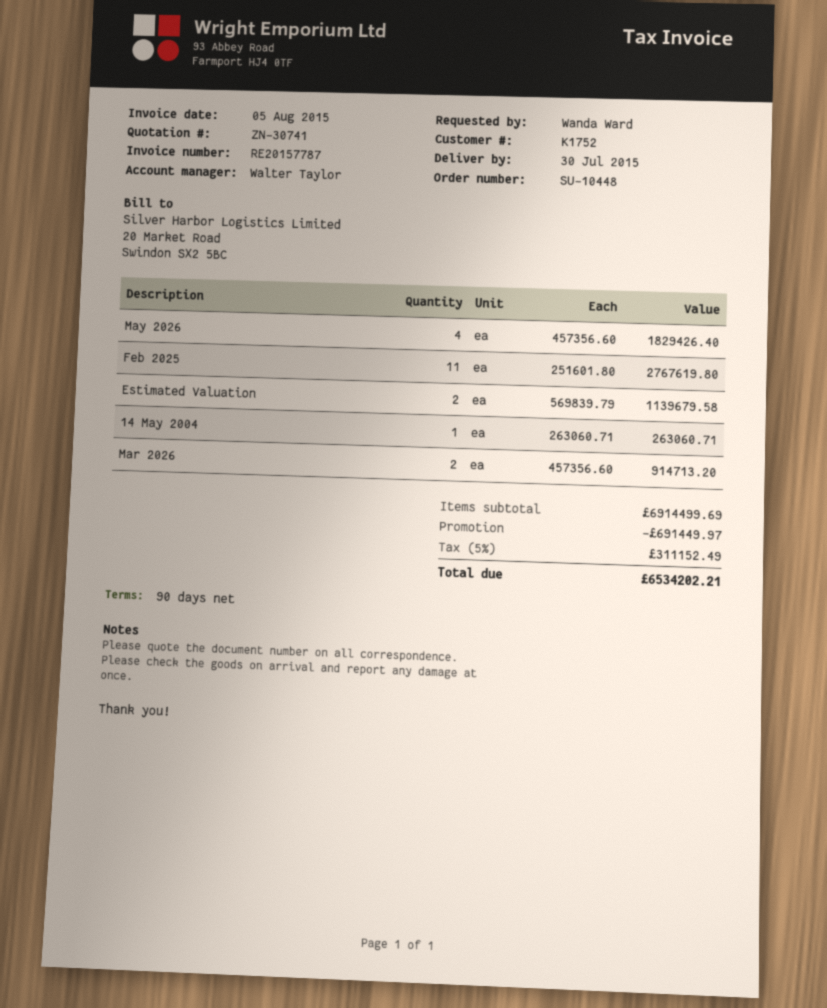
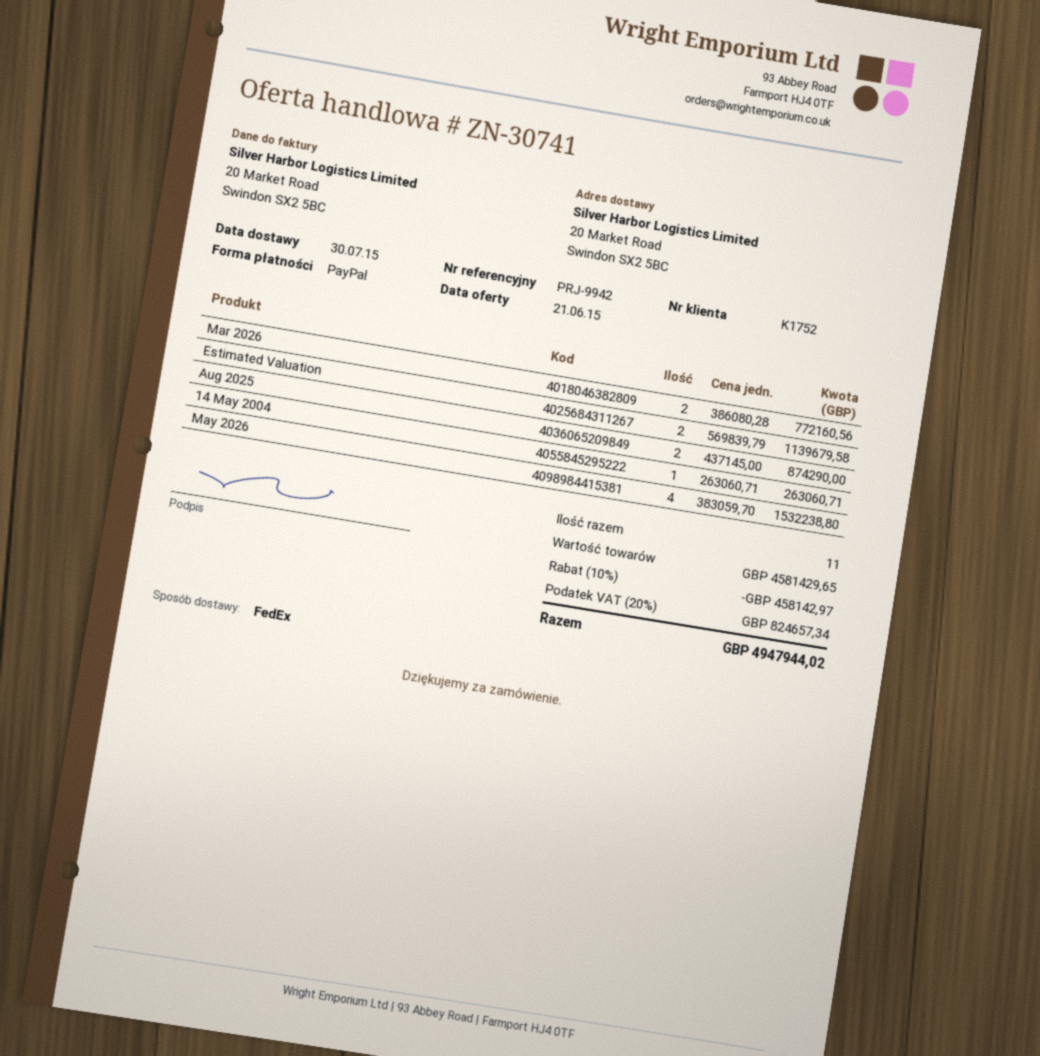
May 2026: 4 x 457356.60 = 1829426.40 -> 4 x 383059.70 = 1532238.80
Feb 2025: 11 x 251601.80 = 2767619.80 -> none
Mar 2026: 2 x 457356.60 = 914713.20 -> 2 x 386080.28 = 772160.56
Aug 2025: none -> 2 x 437145.00 = 874290.00
subtotal: 6914499.69 -> 4581429.65
discount: 691449.97 -> 458142.97
tax: 5% = 311152.49 -> 20% = 824657.34
total: 6534202.21 -> 4947944.02

